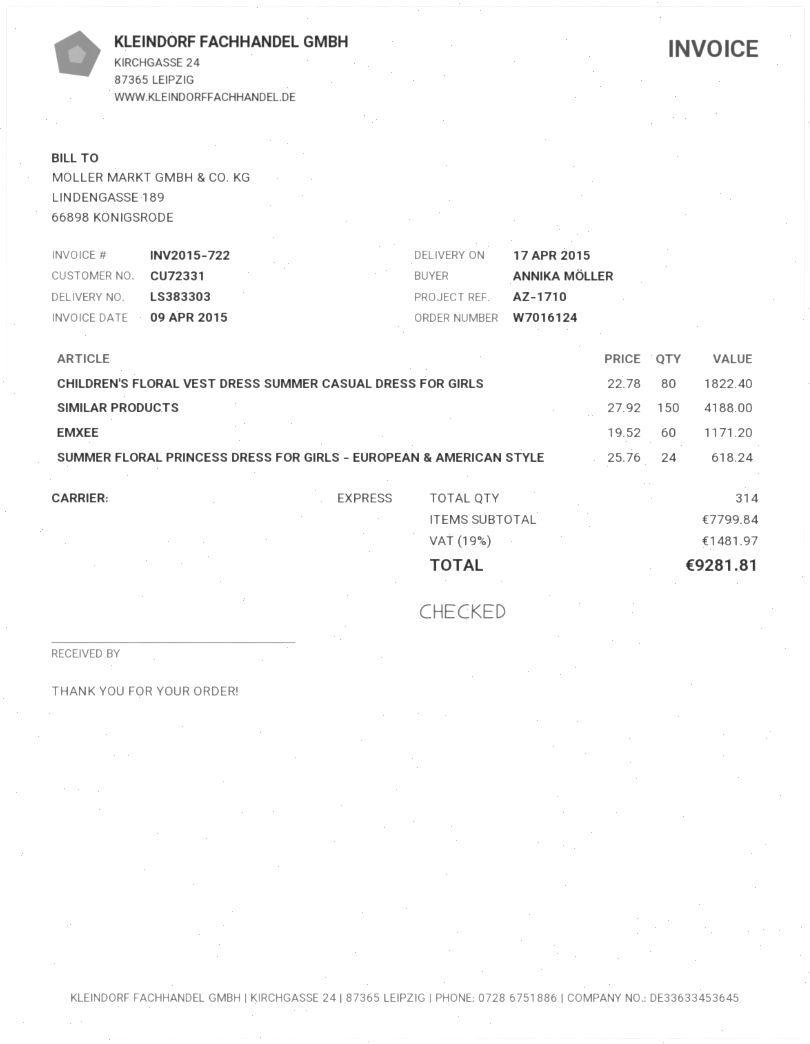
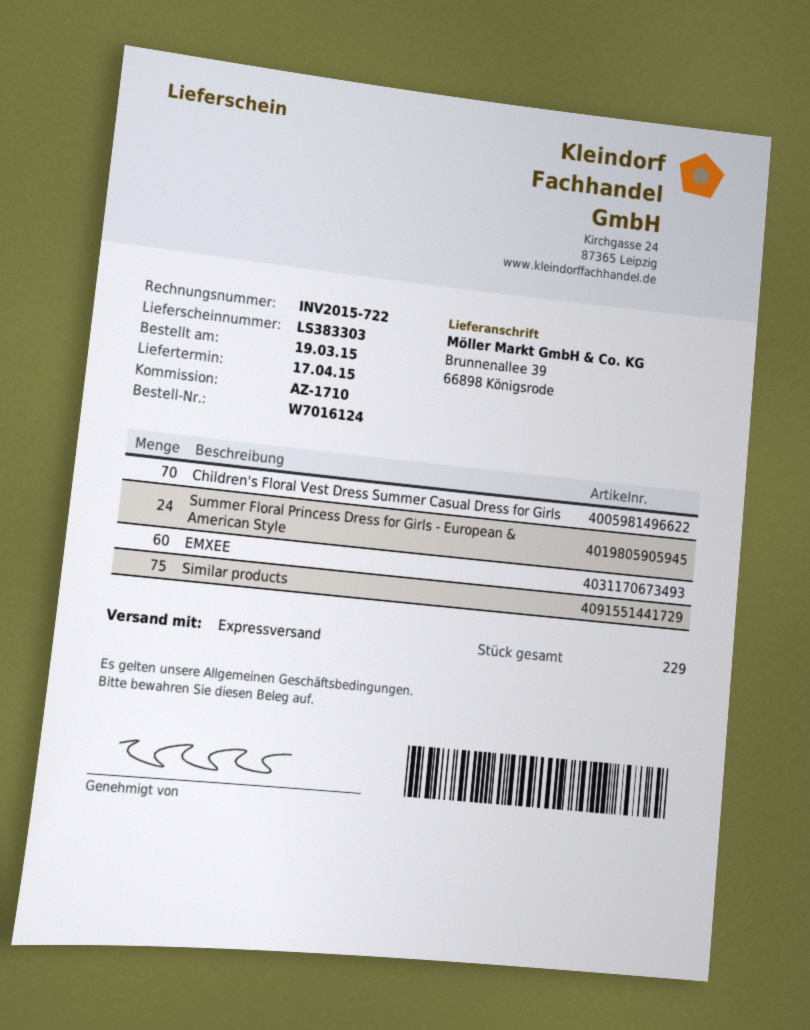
CHILDREN'S FLORAL VEST DRESS SUMMER CASUAL DRESS FOR GIRLS: 80 -> 70
SIMILAR PRODUCTS: 150 -> 75
total quantity: 314 -> 229

